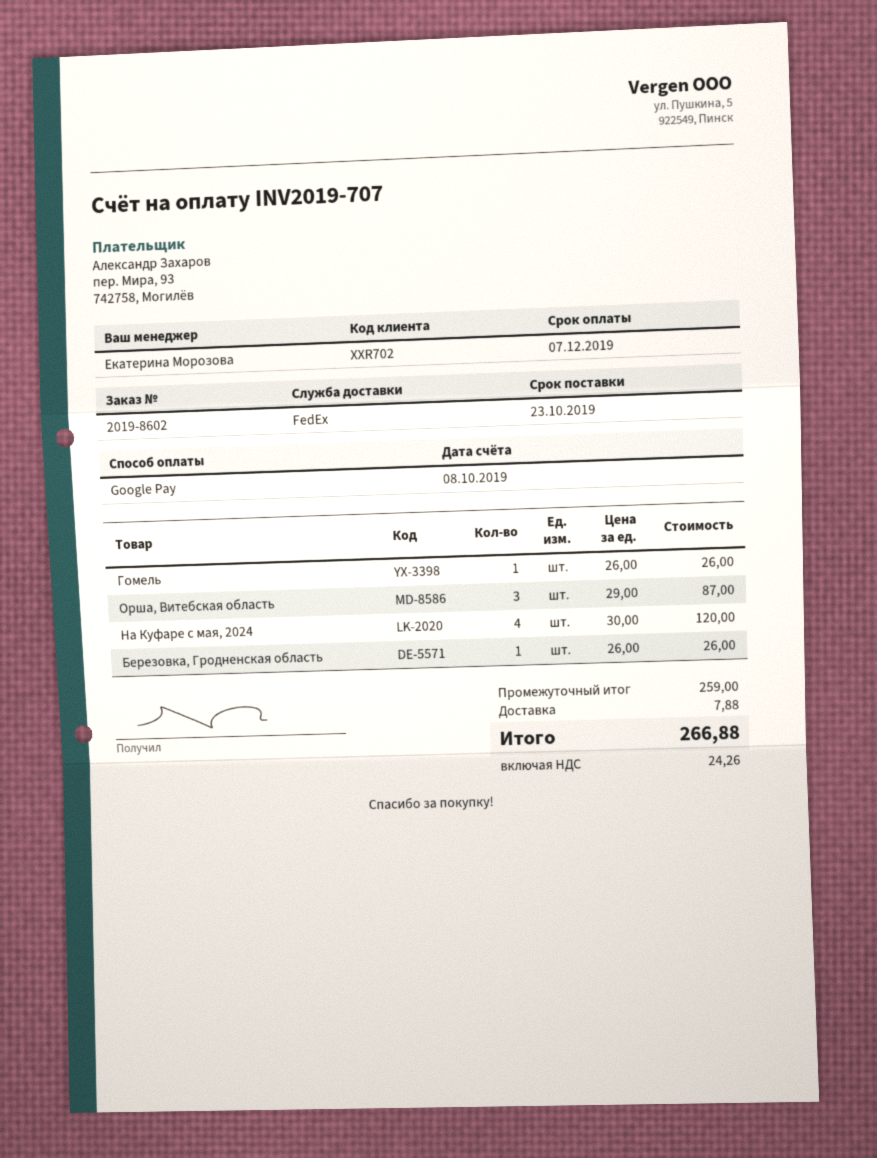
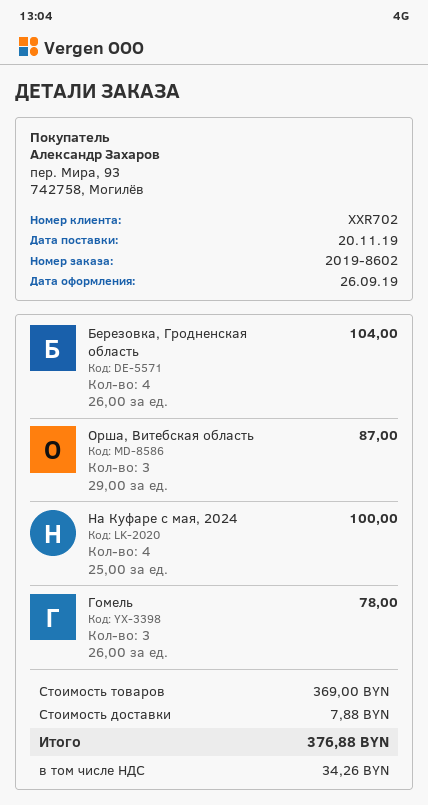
delivery date: 2019-10-23 -> 2019-11-20
Гомель: 1 x 26.00 = 26.00 -> 3 x 26.00 = 78.00
На Куфаре с мая, 2024: 4 x 30.00 = 120.00 -> 4 x 25.00 = 100.00
Березовка, Гродненская область: 1 x 26.00 = 26.00 -> 4 x 26.00 = 104.00
subtotal: 259.00 -> 369.00
tax: 24.26 -> 34.26
total: 266.88 -> 376.88

